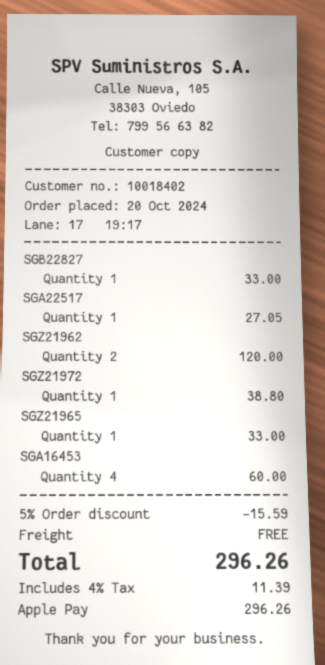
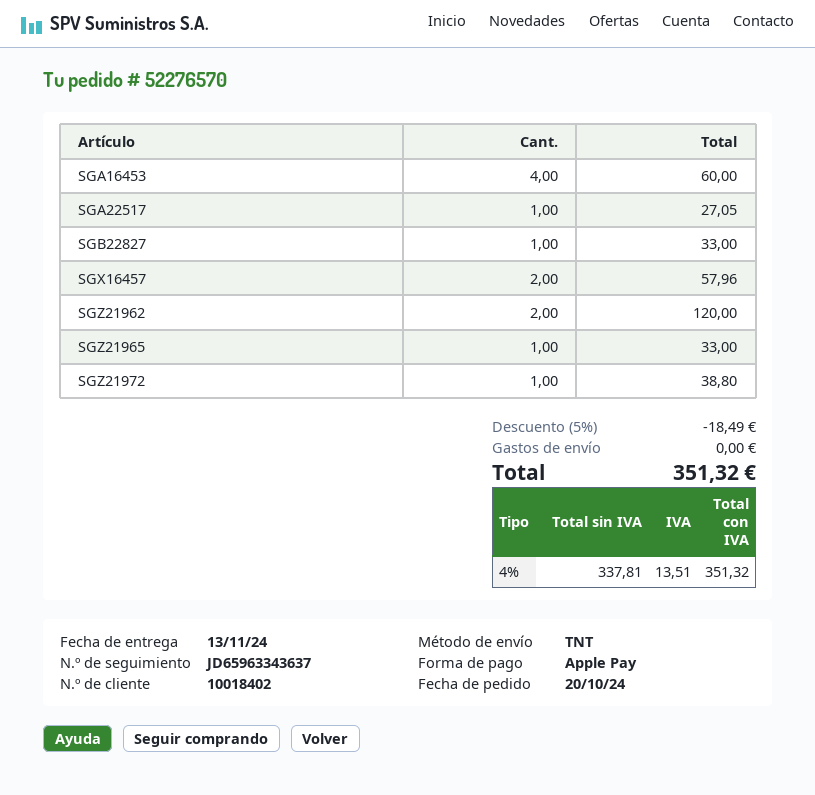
SGX16457: none -> 2 for 57.96
discount: 5% = 15.59 -> 5% = 18.49
tax: 4% = 11.39 -> 4% = 13.51
total: 296.26 -> 351.32

